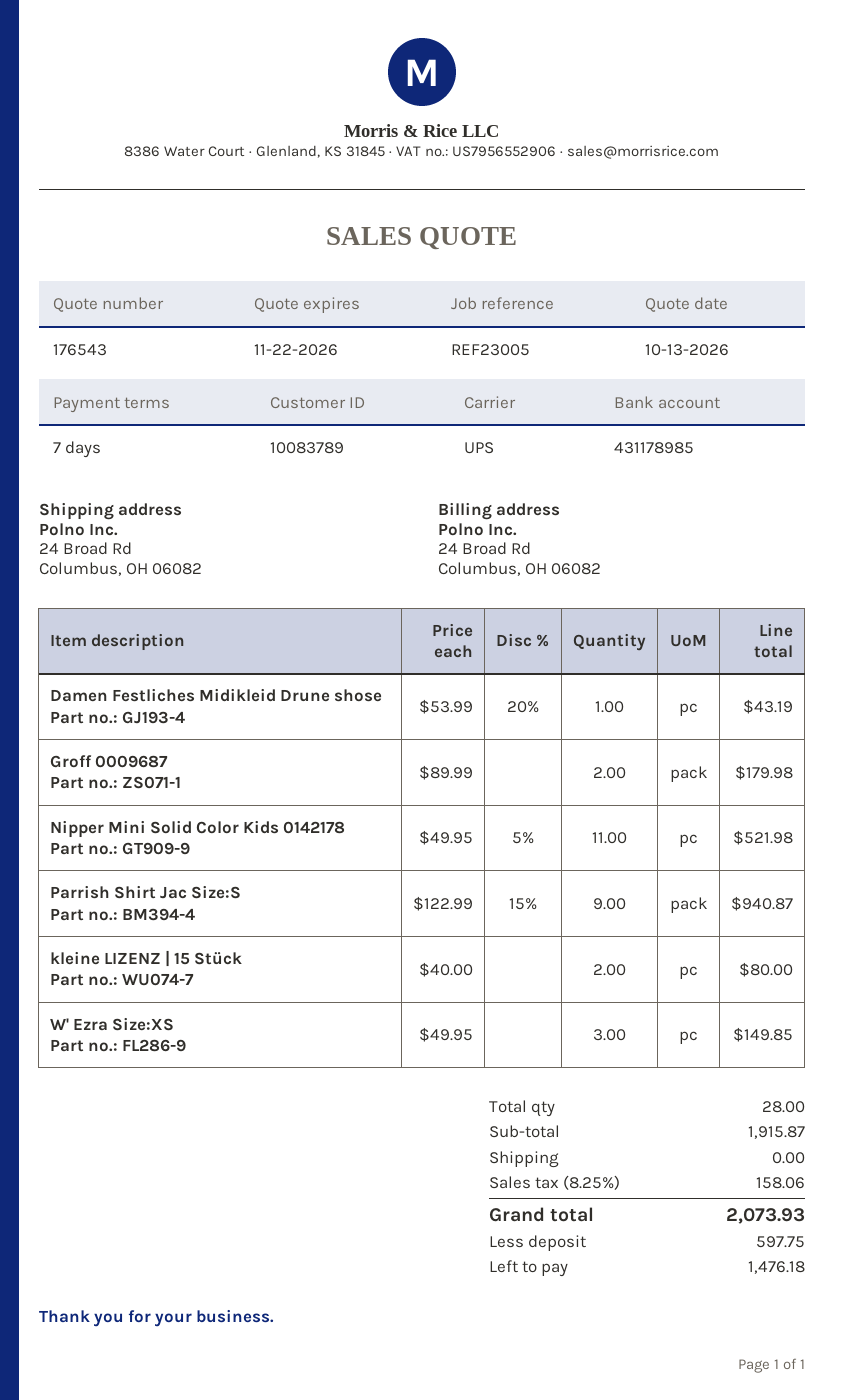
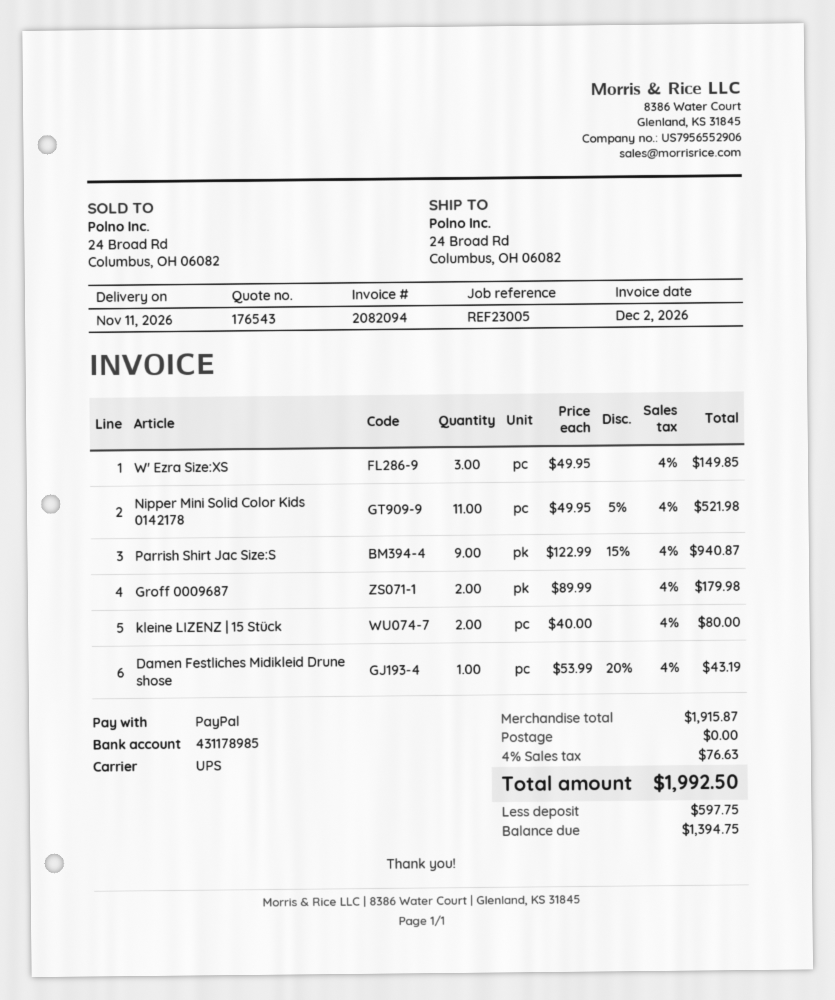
tax: 8.25% = 158.06 -> 4% = 76.63
total: 2073.93 -> 1992.50
balance: 1476.18 -> 1394.75

